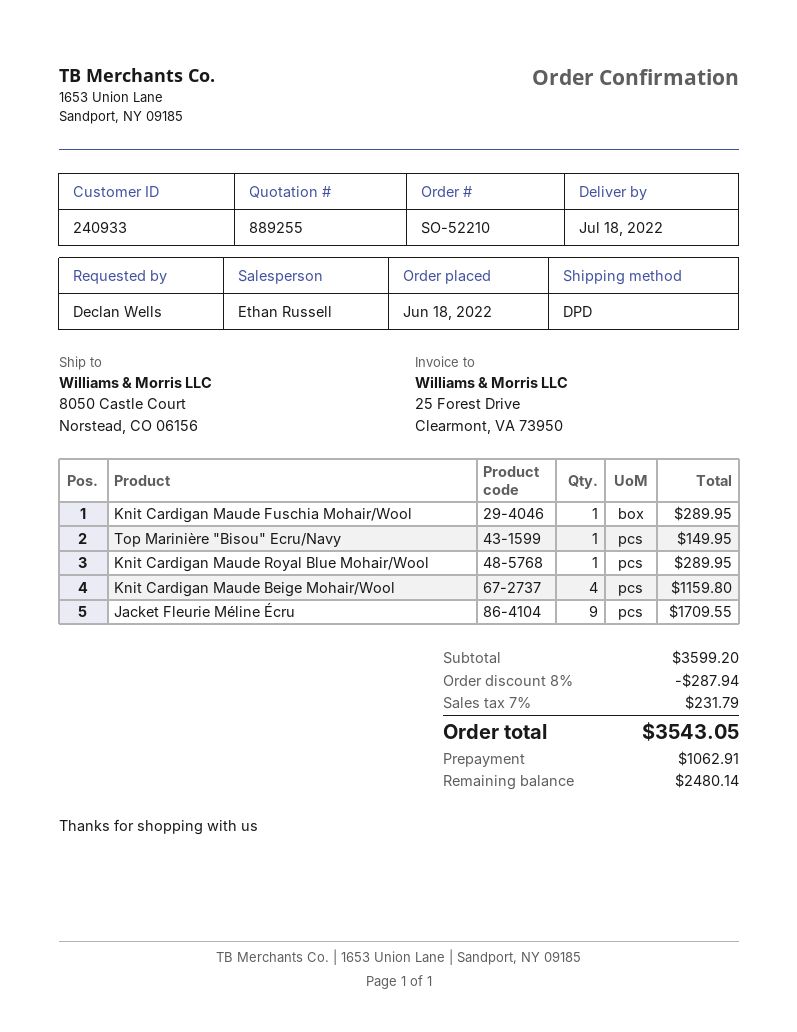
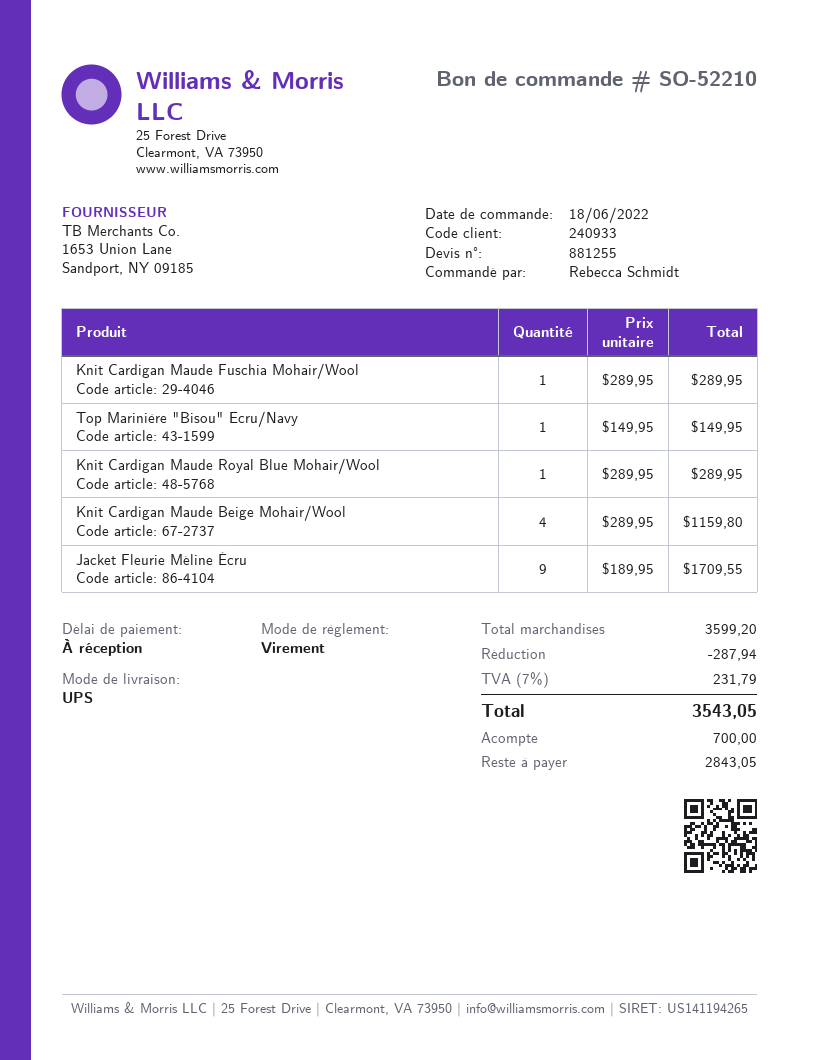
quote number: 889255 -> 881255
ordered by: Declan Wells -> Rebecca Schmidt
shipping method: DPD -> UPS
deposit: 1062.91 -> 700.00
balance: 2480.14 -> 2843.05

